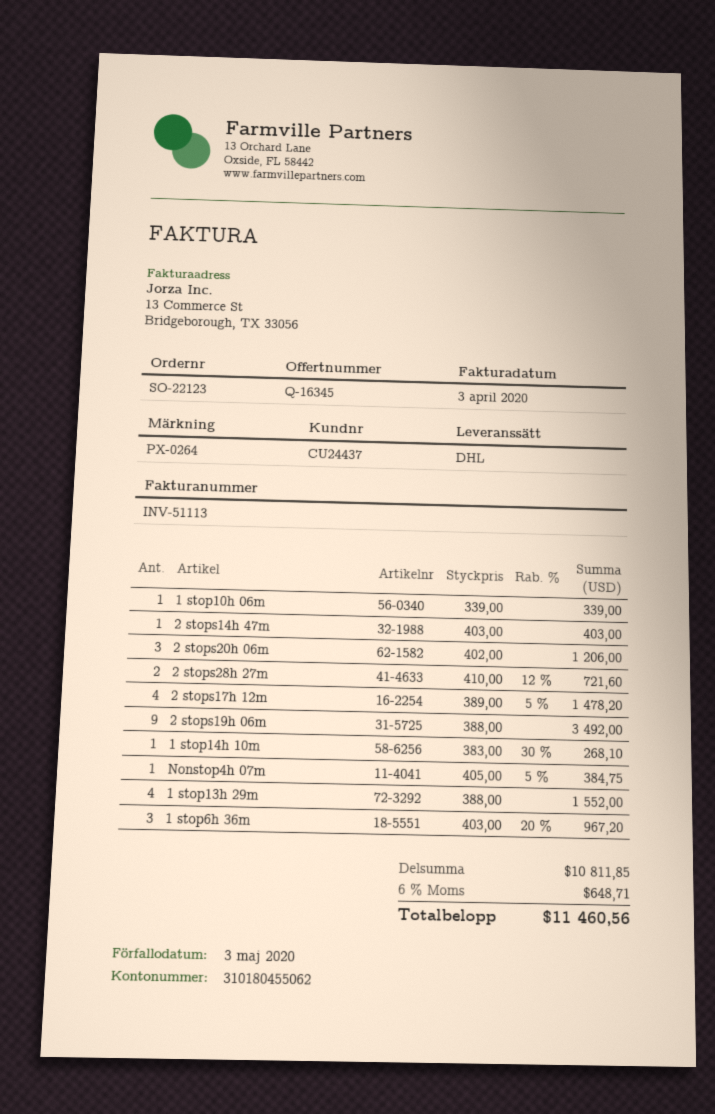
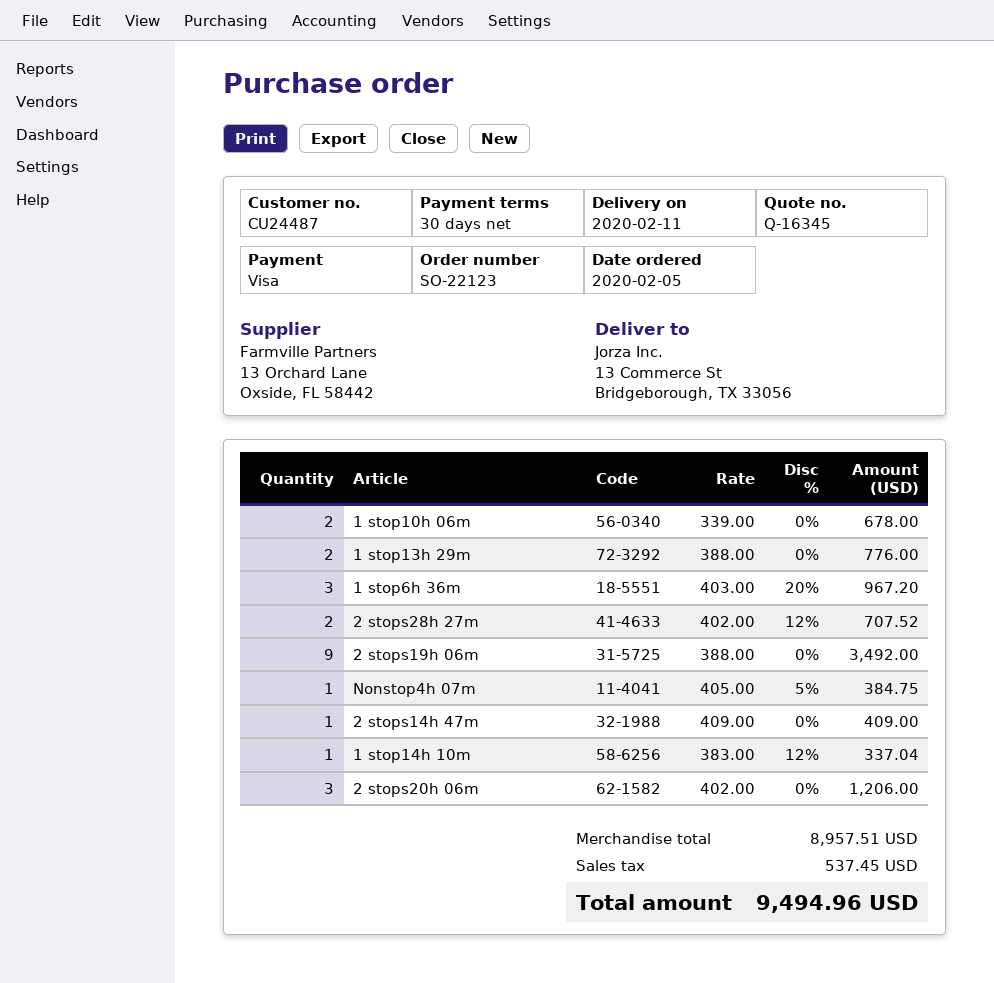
customer number: CU24437 -> CU24487
1 stop10h 06m: 1 x 339.00 = 339.00 -> 2 x 339.00 = 678.00
2 stops14h 47m: 1 x 403.00 = 403.00 -> 1 x 409.00 = 409.00
2 stops28h 27m: 2 x 410.00 - 12% = 721.60 -> 2 x 402.00 - 12% = 707.52
2 stops17h 12m: 4 x 389.00 - 5% = 1478.20 -> none
1 stop14h 10m: 1 x 383.00 - 30% = 268.10 -> 1 x 383.00 - 12% = 337.04
1 stop13h 29m: 4 x 388.00 = 1552.00 -> 2 x 388.00 = 776.00
subtotal: 10811.85 -> 8957.51
tax: 648.71 -> 537.45
total: 11460.56 -> 9494.96

